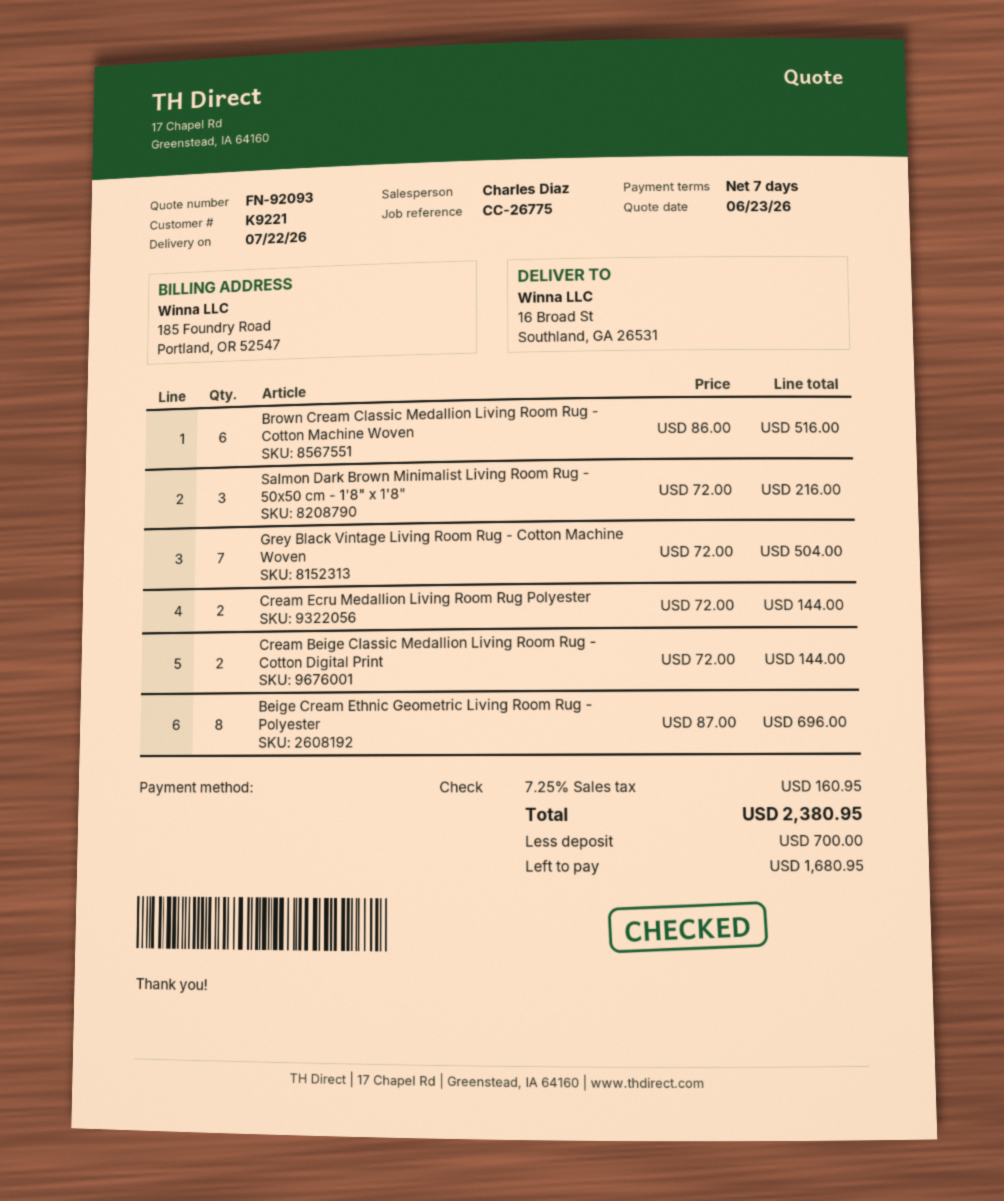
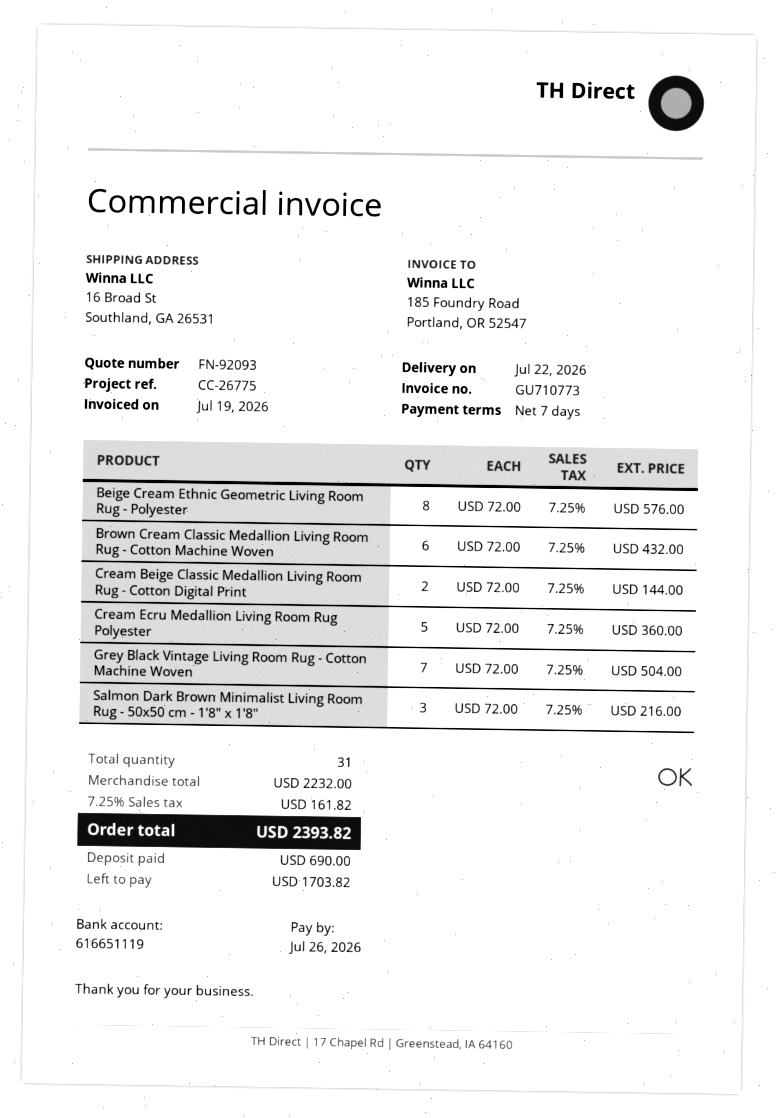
Brown Cream Classic Medallion Living Room Rug - Cotton Machine Woven: 6 x 86.00 = 516.00 -> 6 x 72.00 = 432.00
Cream Ecru Medallion Living Room Rug Polyester: 2 x 72.00 = 144.00 -> 5 x 72.00 = 360.00
Beige Cream Ethnic Geometric Living Room Rug - Polyester: 8 x 87.00 = 696.00 -> 8 x 72.00 = 576.00
tax: 7.25% = 160.95 -> 7.25% = 161.82
total: 2380.95 -> 2393.82
deposit: 700.00 -> 690.00
balance: 1680.95 -> 1703.82

